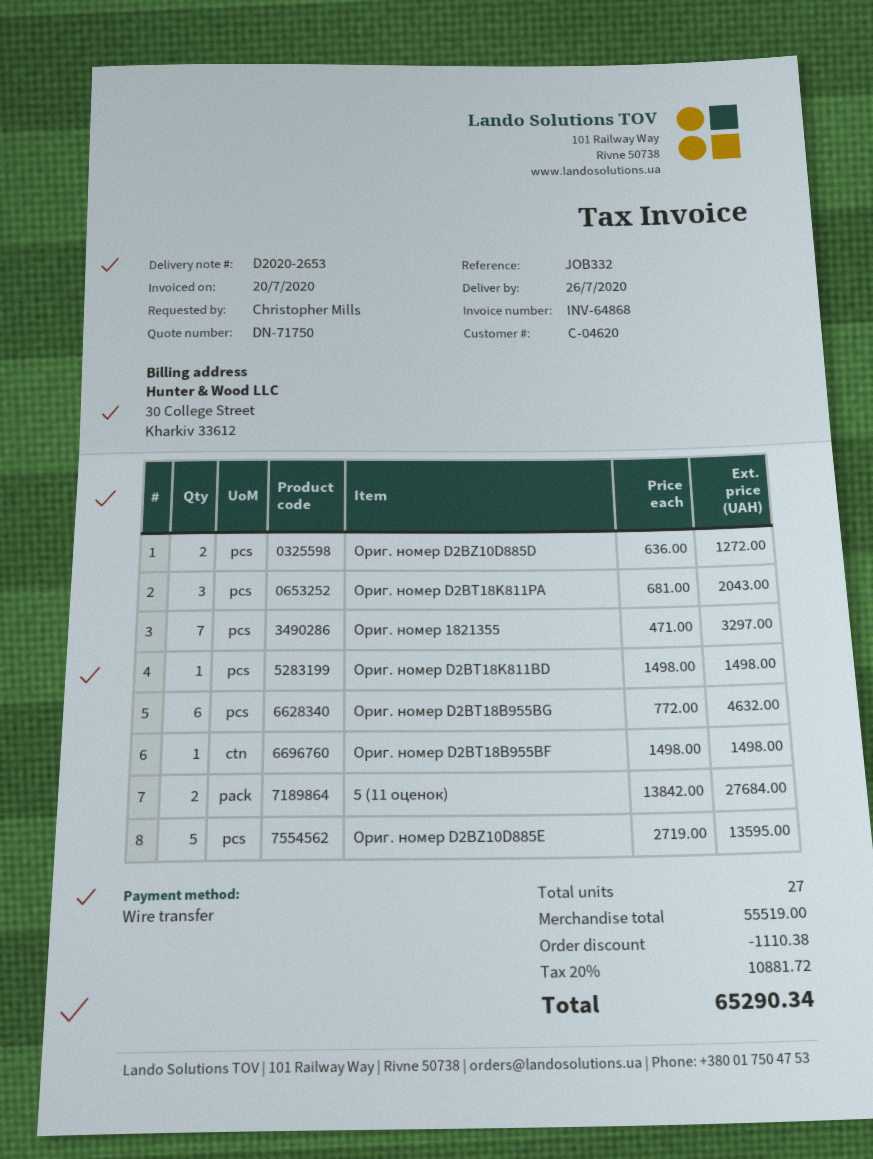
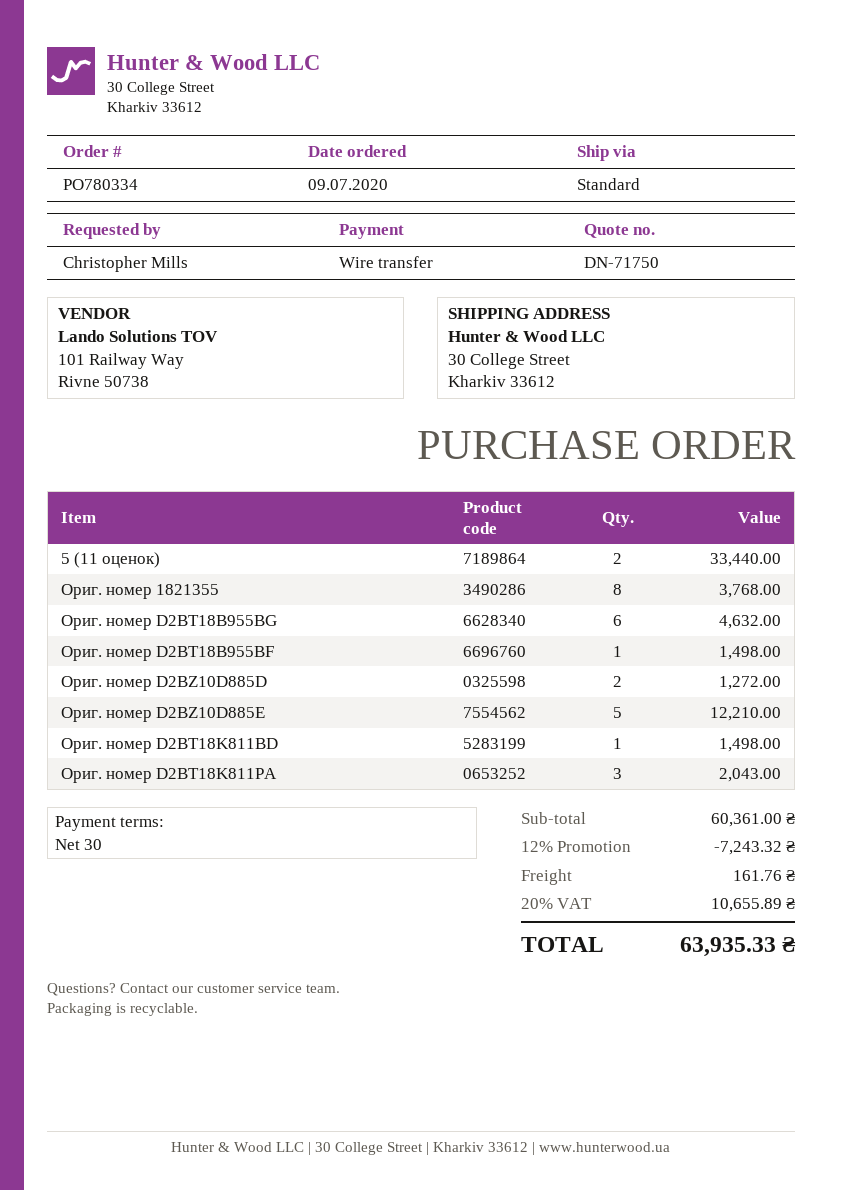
Ориг. номер 1821355: 7 for 3297.00 -> 8 for 3768.00
5 (11 оценок): 2 for 27684.00 -> 2 for 33440.00
Ориг. номер D2BZ10D885E: 5 for 13595.00 -> 5 for 12210.00
subtotal: 55519.00 -> 60361.00
discount: 1110.38 -> 7243.32
shipping: none -> 161.76
tax: 20% = 10881.72 -> 20% = 10655.89
total: 65290.34 -> 63935.33

